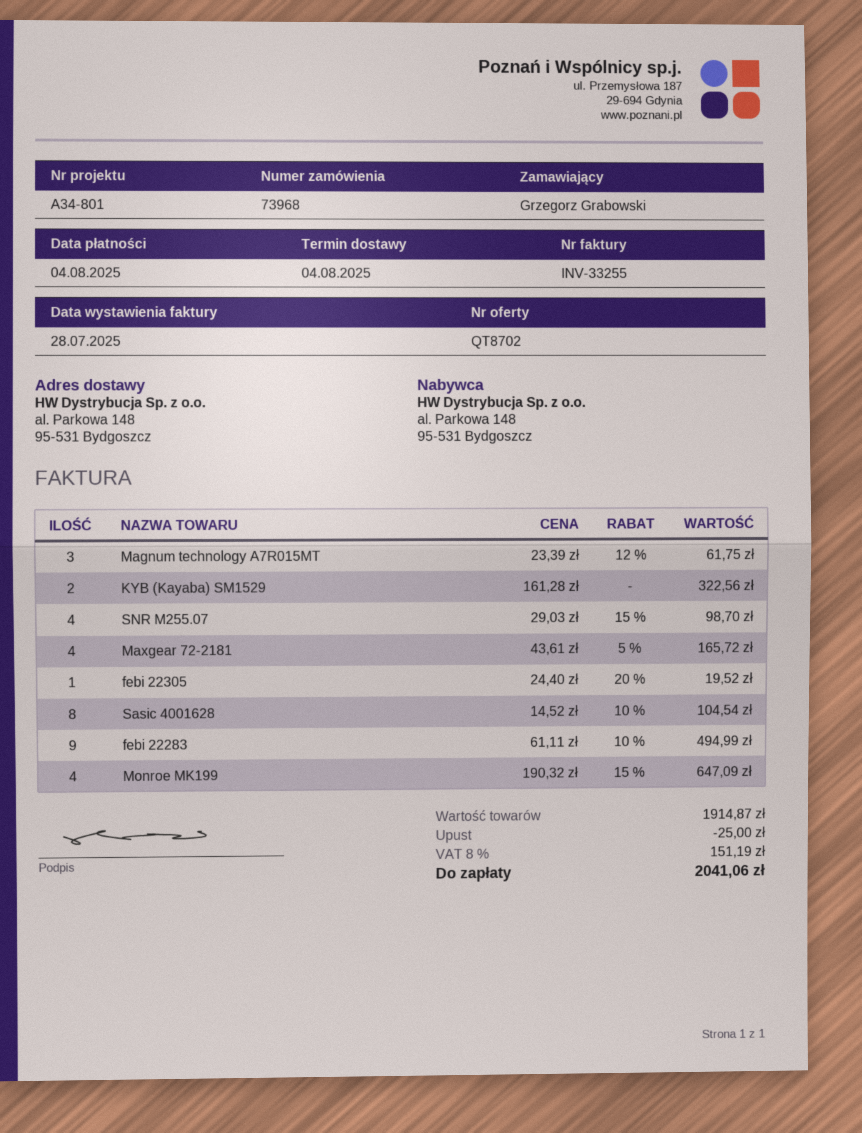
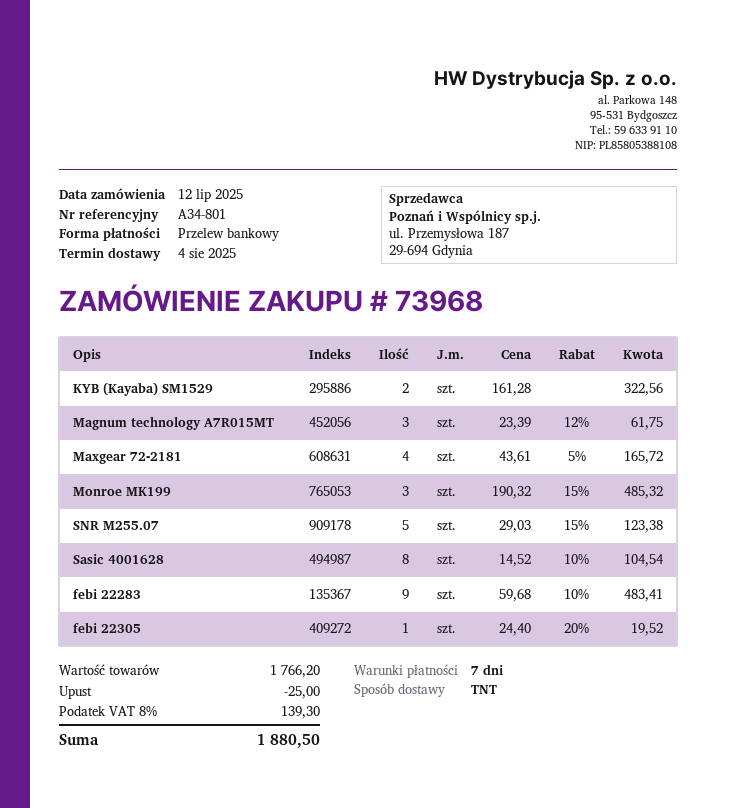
SNR M255.07: 4 x 29.03 - 15% = 98.70 -> 5 x 29.03 - 15% = 123.38
febi 22283: 9 x 61.11 - 10% = 494.99 -> 9 x 59.68 - 10% = 483.41
Monroe MK199: 4 x 190.32 - 15% = 647.09 -> 3 x 190.32 - 15% = 485.32
subtotal: 1914.87 -> 1766.20
tax: 8% = 151.19 -> 8% = 139.30
total: 2041.06 -> 1880.50

